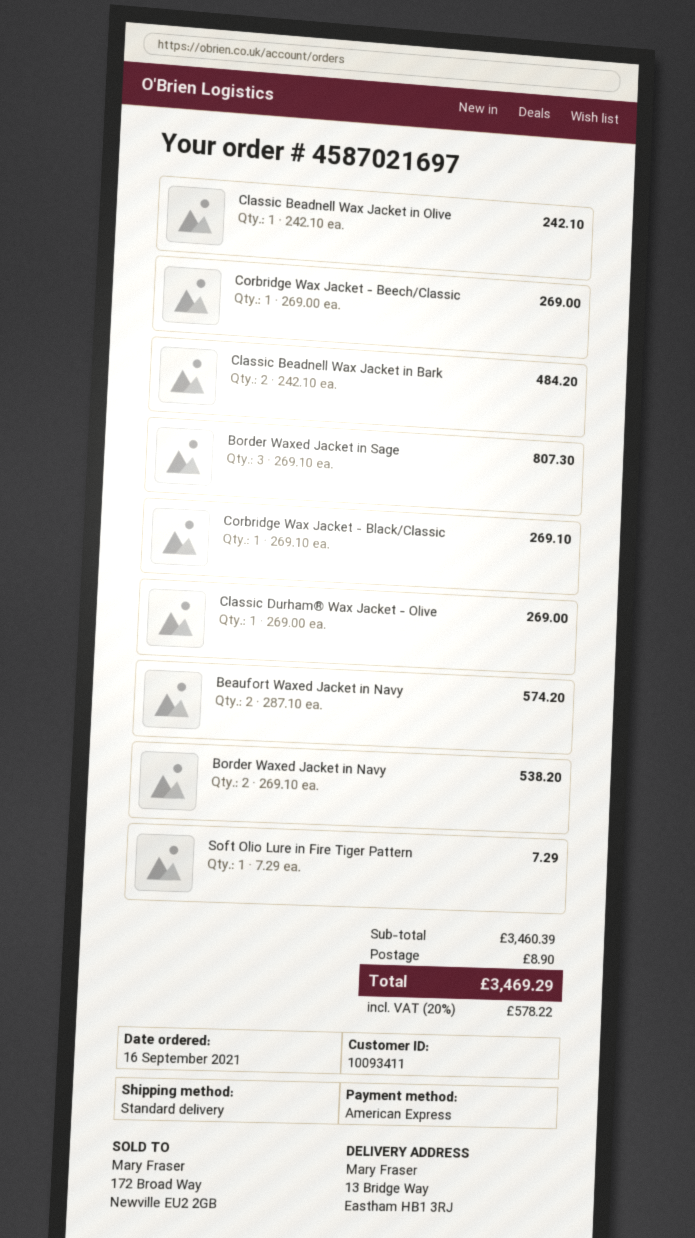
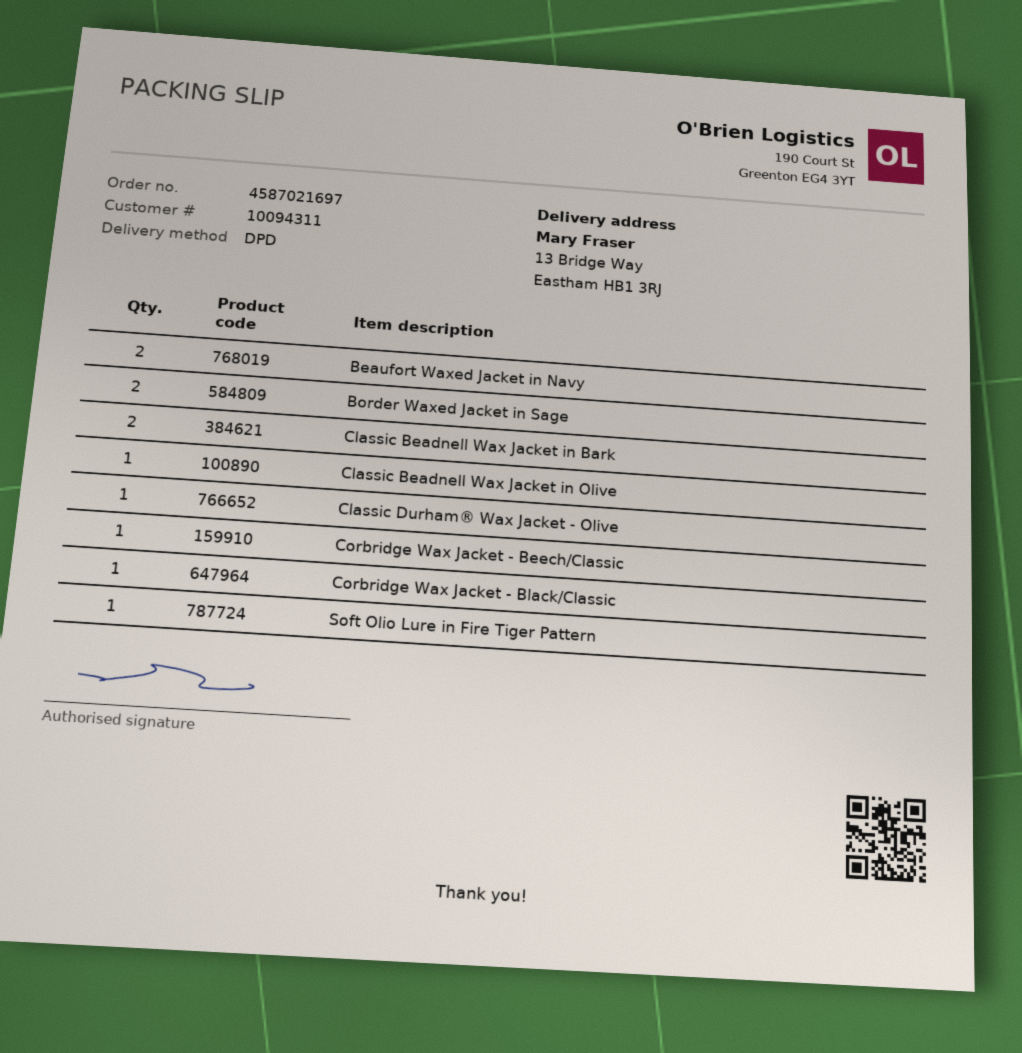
customer number: 10093411 -> 10094311
shipping method: standard -> DPD
Border Waxed Jacket in Sage: 3 -> 2
Border Waxed Jacket in Navy: 2 -> none

